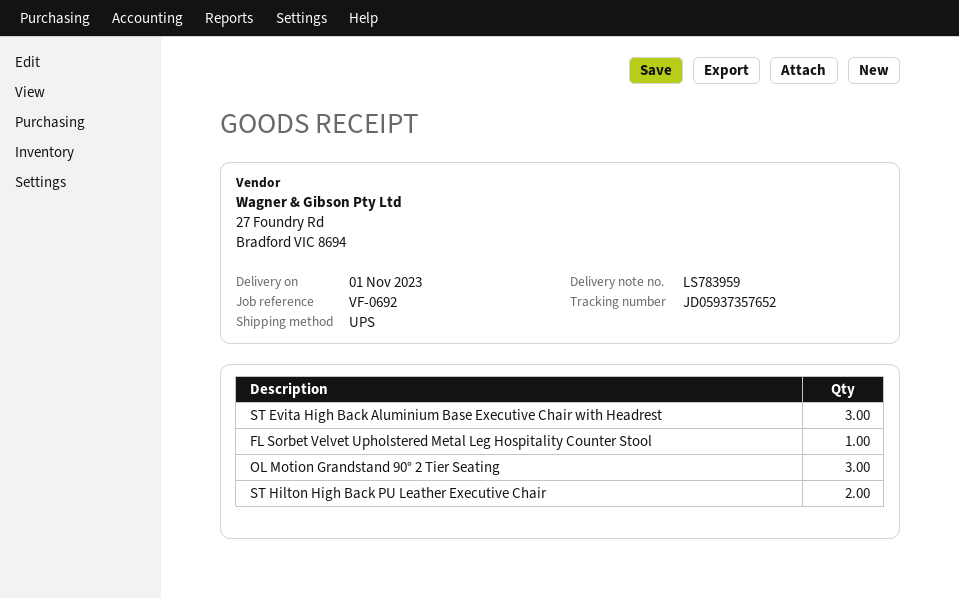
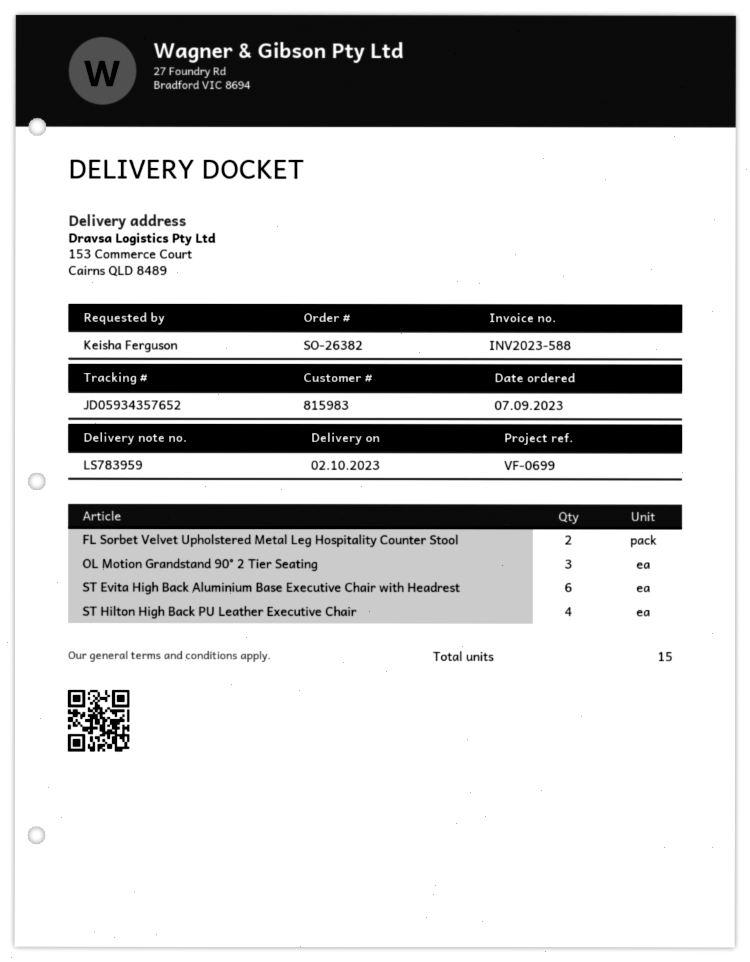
delivery date: 2023-11-01 -> 2023-10-02
reference: VF-0692 -> VF-0699
tracking number: JD05937357652 -> JD05934357652
ST Evita High Back Aluminium Base Executive Chair with Headrest: 3 -> 6
FL Sorbet Velvet Upholstered Metal Leg Hospitality Counter Stool: 1 -> 2
ST Hilton High Back PU Leather Executive Chair: 2 -> 4

